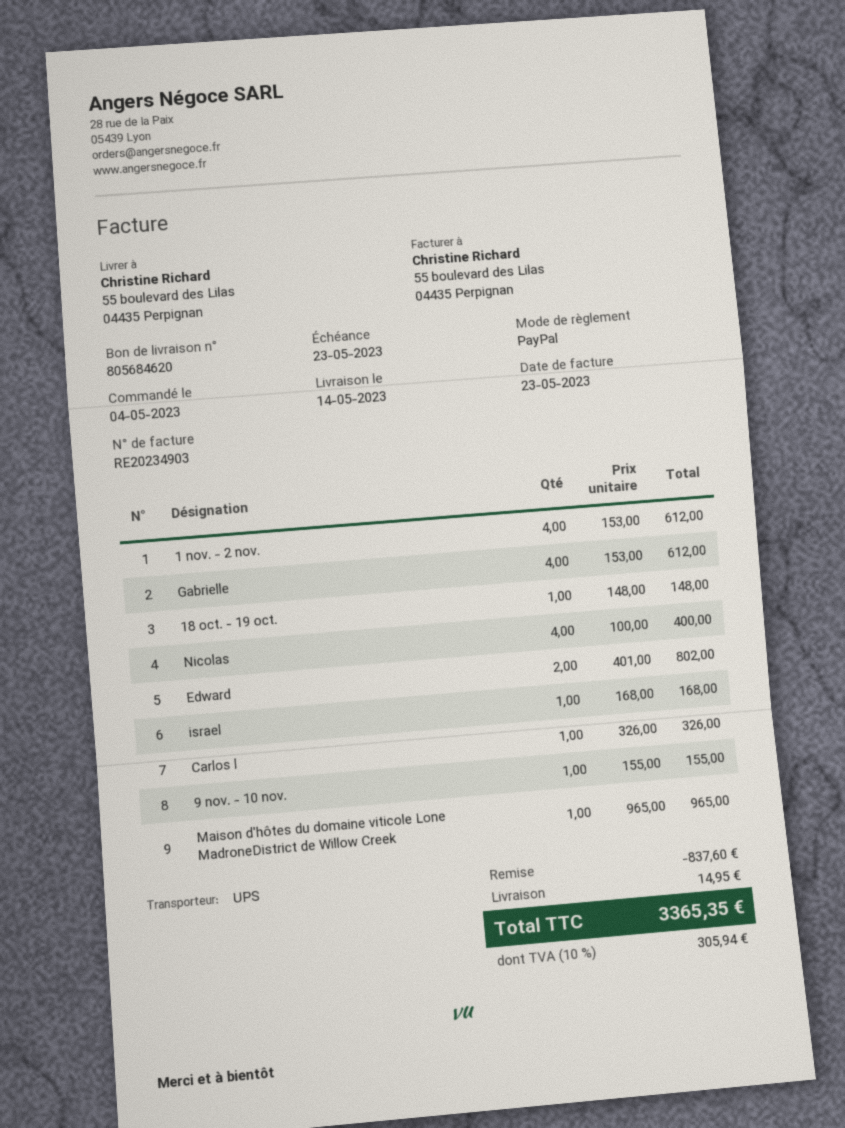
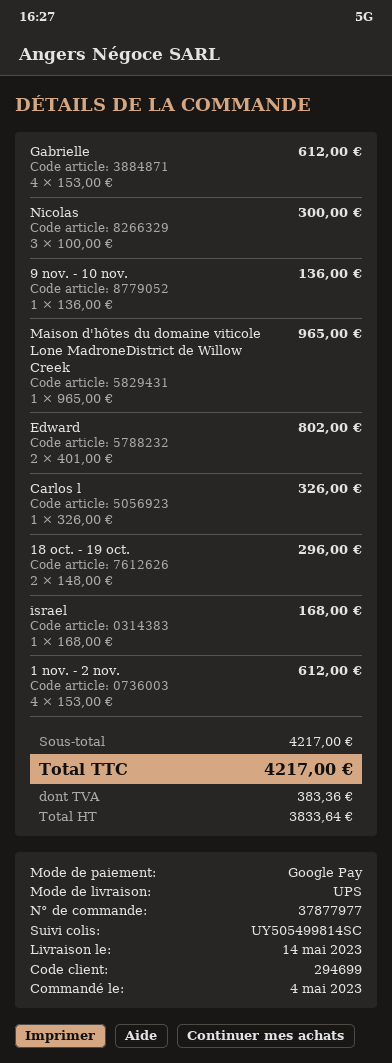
payment method: PayPal -> Google Pay
18 oct. - 19 oct.: 1 x 148.00 = 148.00 -> 2 x 148.00 = 296.00
Nicolas: 4 x 100.00 = 400.00 -> 3 x 100.00 = 300.00
9 nov. - 10 nov.: 1 x 155.00 = 155.00 -> 1 x 136.00 = 136.00
discount: 837.60 -> none
shipping: 14.95 -> none
tax: 305.94 -> 383.36
total: 3365.35 -> 4217.00

